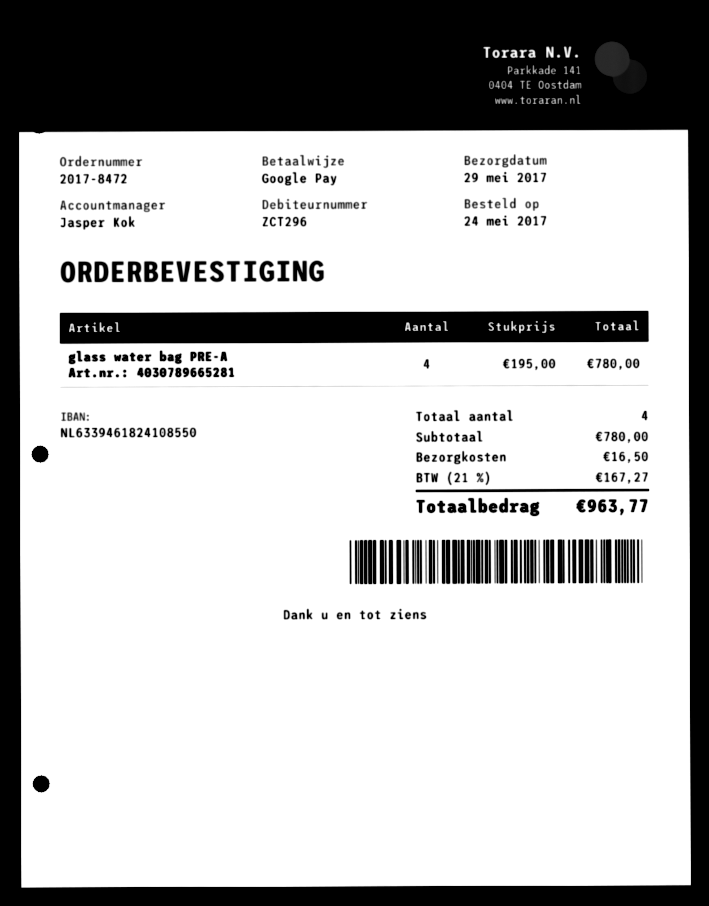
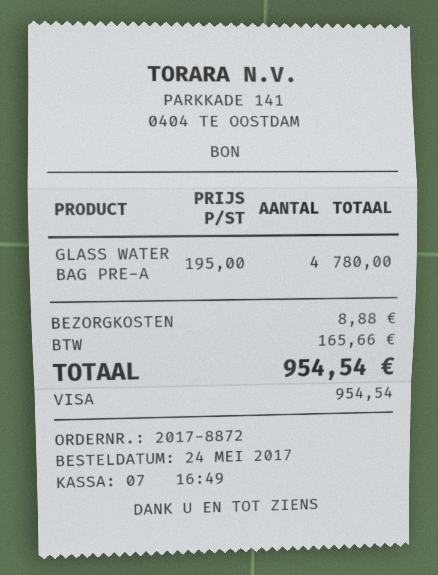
order number: 2017-8472 -> 2017-8872
payment method: Google Pay -> Visa
shipping: 16.50 -> 8.88
tax: 167.27 -> 165.66
total: 963.77 -> 954.54

